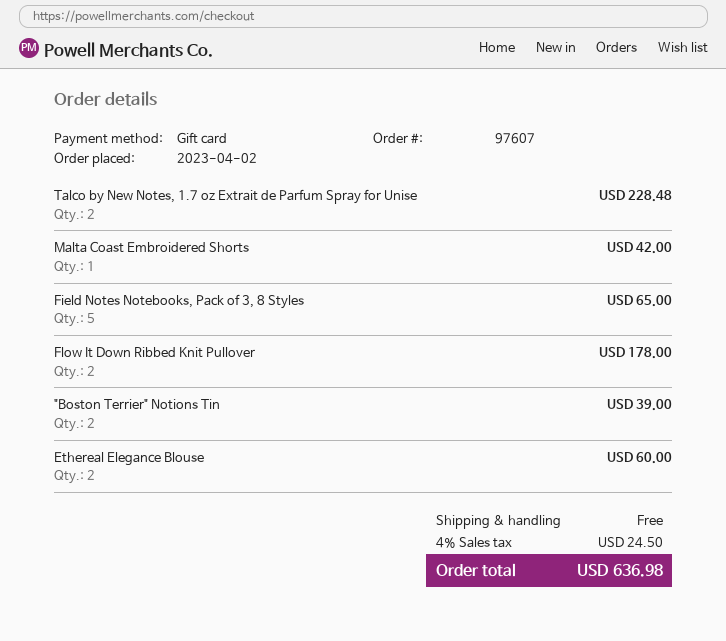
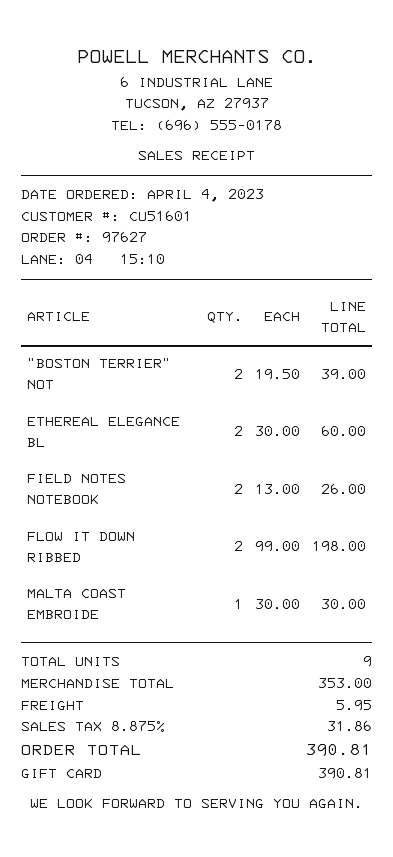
order number: 97607 -> 97627
order date: 2023-04-02 -> 2023-04-04
Talco by New Notes, 1.7 oz Extrait de Parfum Spray for Unise: 2 for 228.48 -> none
Malta Coast Embroidered Shorts: 1 for 42.00 -> 1 for 30.00
Field Notes Notebooks, Pack of 3, 8 Styles: 5 for 65.00 -> 2 for 26.00
Flow It Down Ribbed Knit Pullover: 2 for 178.00 -> 2 for 198.00
shipping: 0.00 -> 5.95
tax: 4% = 24.50 -> 8.875% = 31.86
total: 636.98 -> 390.81

